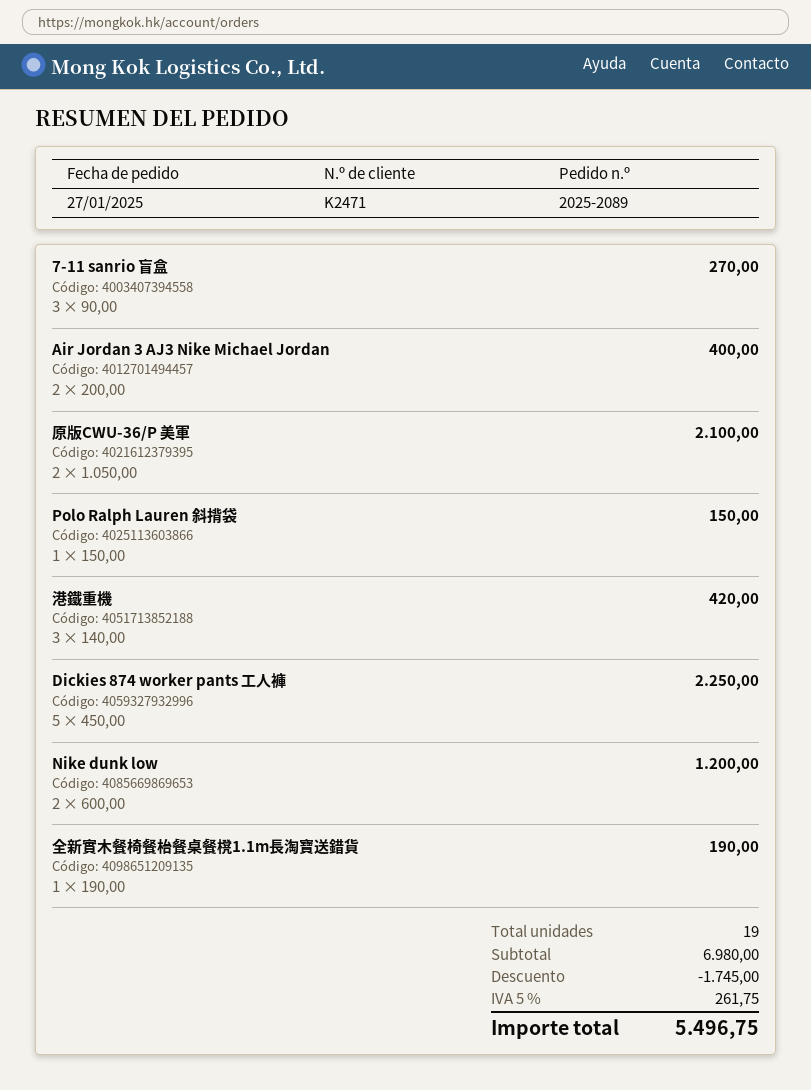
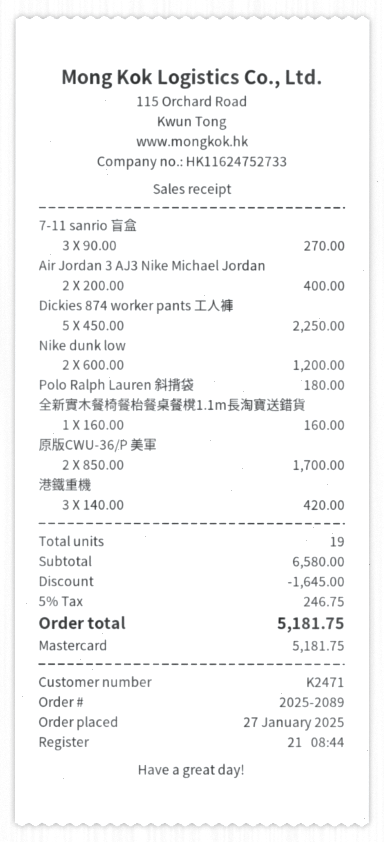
原版CWU-36/P 美軍: 2 x 1050.00 = 2100.00 -> 2 x 850.00 = 1700.00
Polo Ralph Lauren 斜揹袋: 1 x 150.00 = 150.00 -> 1 x 180.00 = 180.00
全新實木餐椅餐枱餐桌餐櫈1.1m長淘寶送錯貨: 1 x 190.00 = 190.00 -> 1 x 160.00 = 160.00
subtotal: 6980.00 -> 6580.00
discount: 1745.00 -> 1645.00
tax: 5% = 261.75 -> 5% = 246.75
total: 5496.75 -> 5181.75

